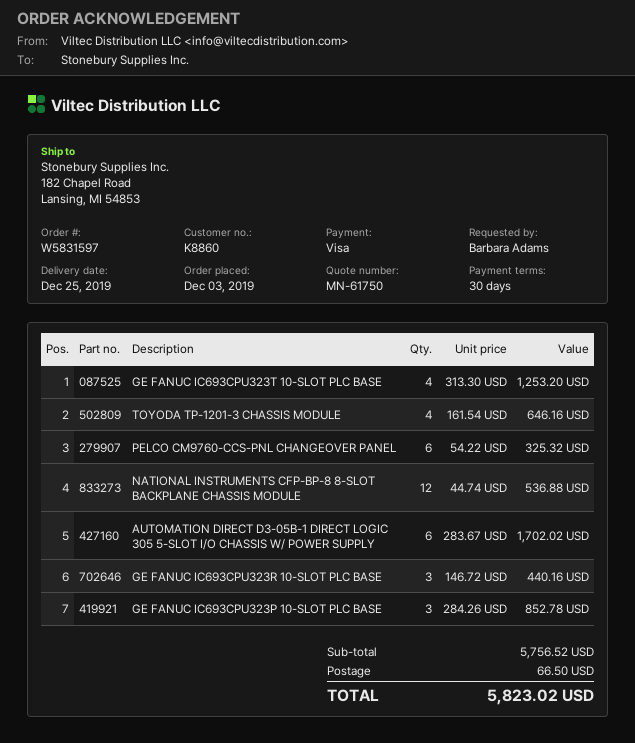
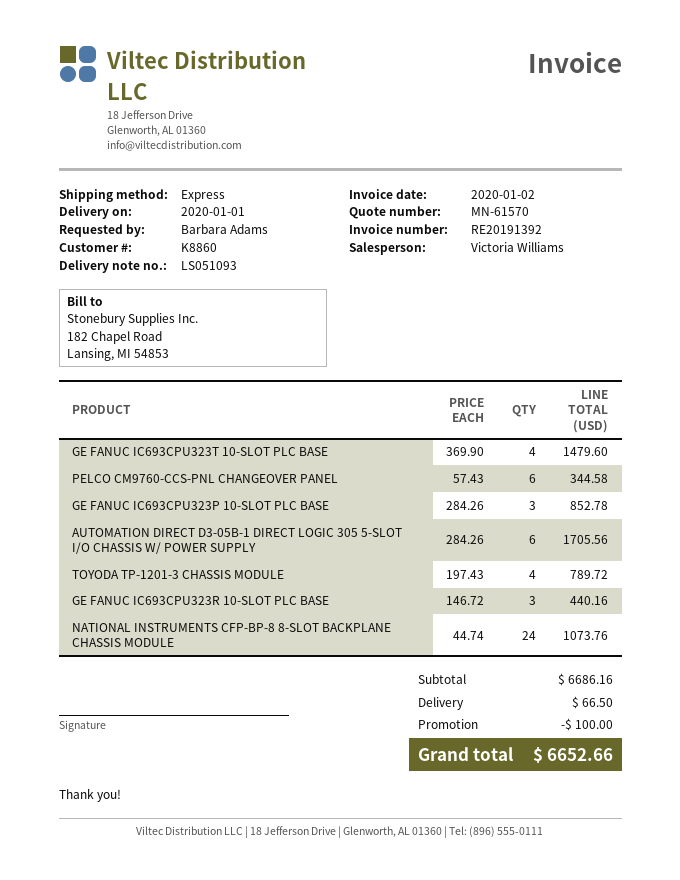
quote number: MN-61750 -> MN-61570
delivery date: 2019-12-25 -> 2020-01-01
GE FANUC IC693CPU323T 10-SLOT PLC BASE: 4 x 313.30 = 1253.20 -> 4 x 369.90 = 1479.60
TOYODA TP-1201-3 CHASSIS MODULE: 4 x 161.54 = 646.16 -> 4 x 197.43 = 789.72
PELCO CM9760-CCS-PNL CHANGEOVER PANEL: 6 x 54.22 = 325.32 -> 6 x 57.43 = 344.58
NATIONAL INSTRUMENTS CFP-BP-8 8-SLOT BACKPLANE CHASSIS MODULE: 12 x 44.74 = 536.88 -> 24 x 44.74 = 1073.76
AUTOMATION DIRECT D3-05B-1 DIRECT LOGIC 305 5-SLOT I/O CHASSIS W/ POWER SUPPLY: 6 x 283.67 = 1702.02 -> 6 x 284.26 = 1705.56
subtotal: 5756.52 -> 6686.16
discount: none -> 100.00
total: 5823.02 -> 6652.66

